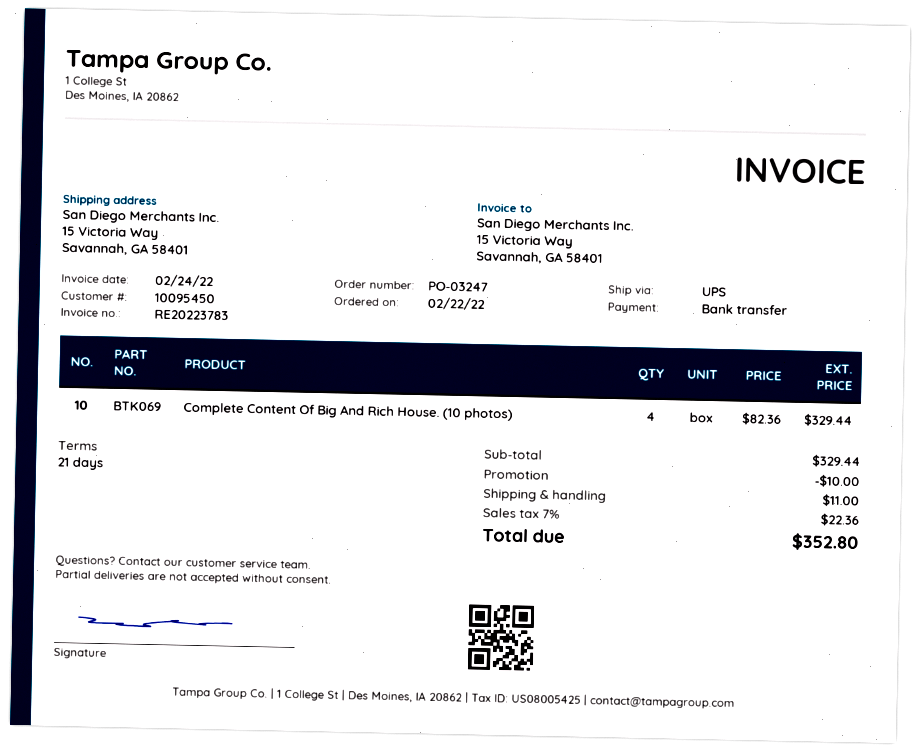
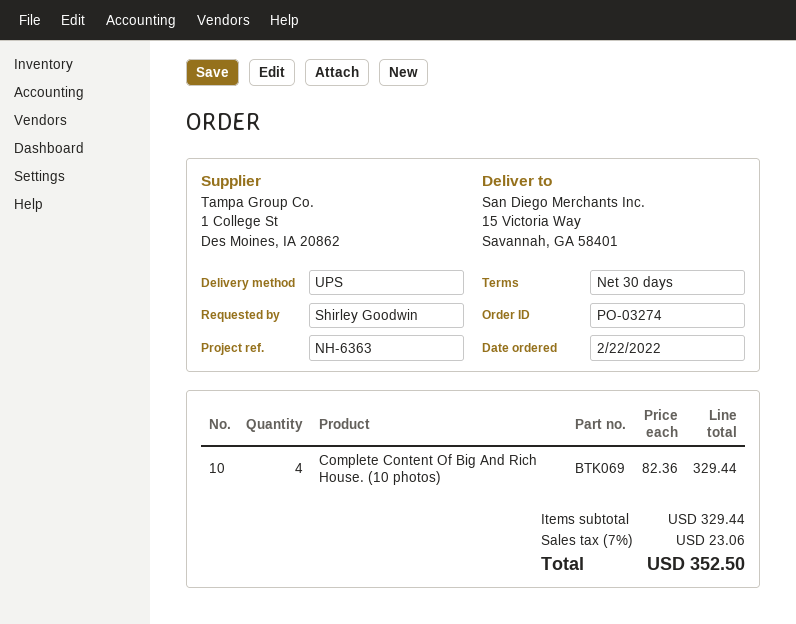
order number: PO-03247 -> PO-03274
payment terms: 21 days -> 30 days
discount: 10.00 -> none
shipping: 11.00 -> none
tax: 7% = 22.36 -> 7% = 23.06
total: 352.80 -> 352.50

